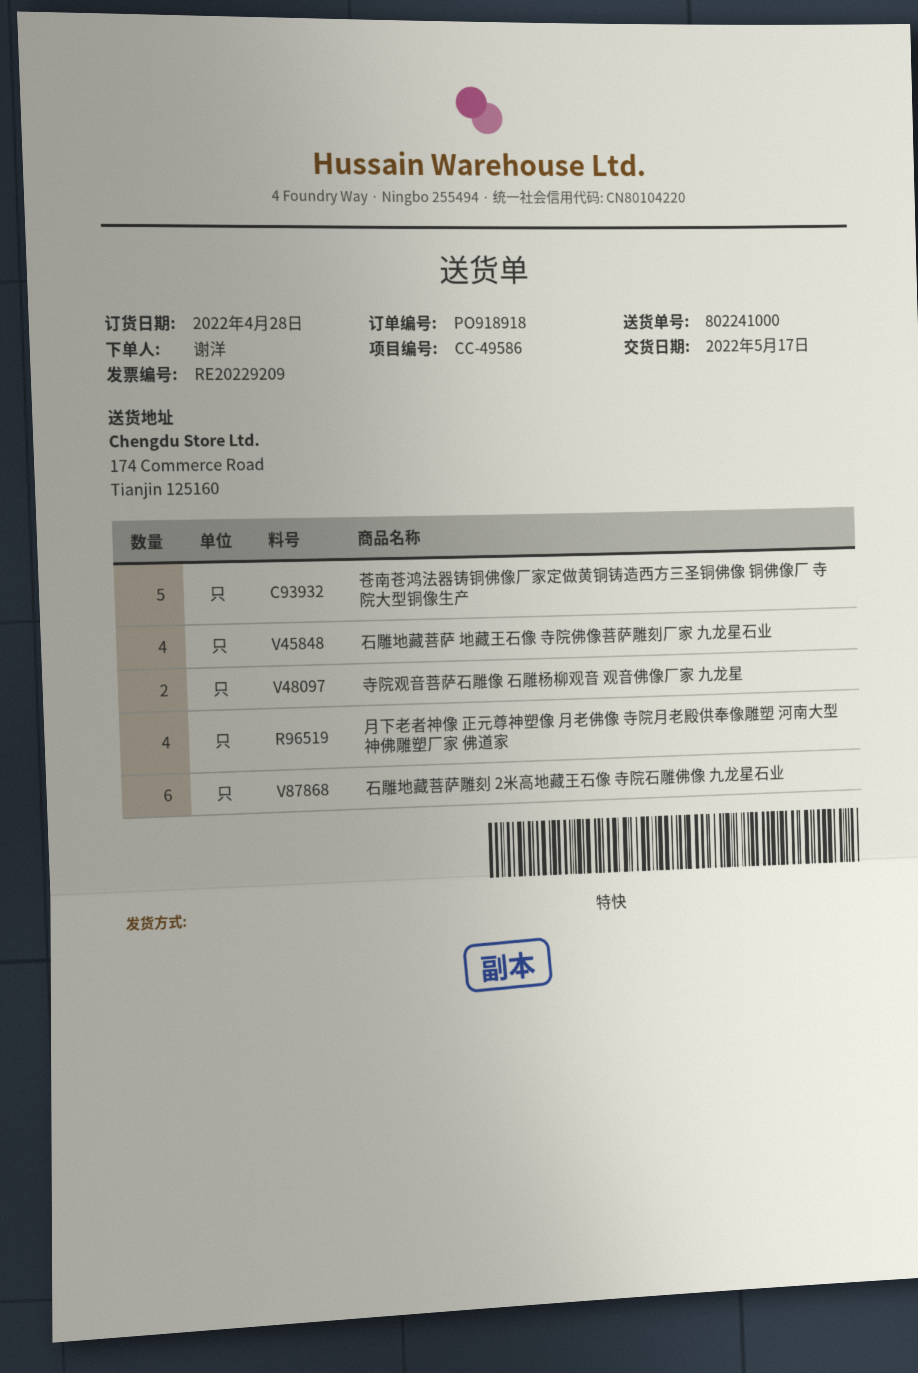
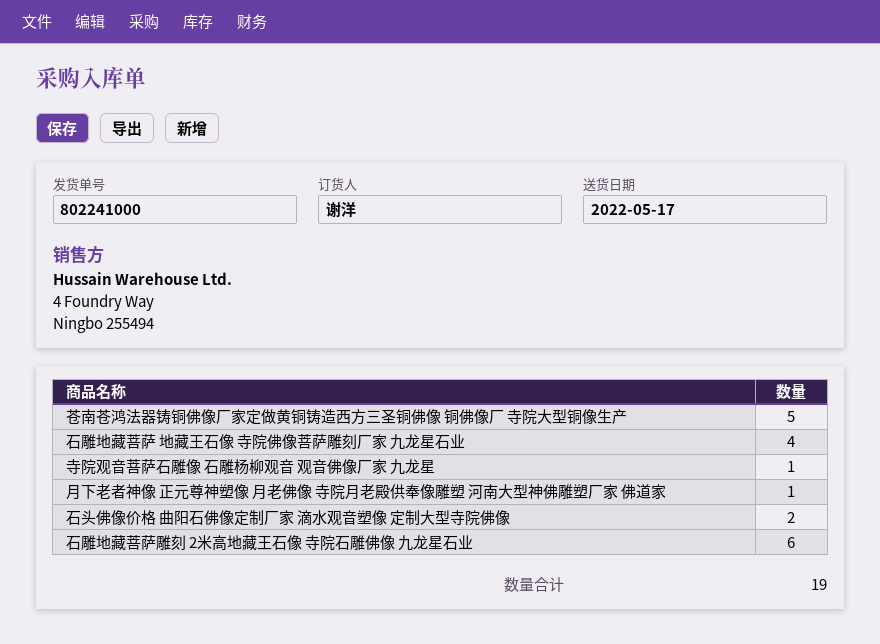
寺院观音菩萨石雕像 石雕杨柳观音 观音佛像厂家 九龙星: 2 -> 1
月下老者神像 正元尊神塑像 月老佛像 寺院月老殿供奉像雕塑 河南大型神佛雕塑厂家 佛道家: 4 -> 1
石头佛像价格 曲阳石佛像定制厂家 滴水观音塑像 定制大型寺院佛像: none -> 2

